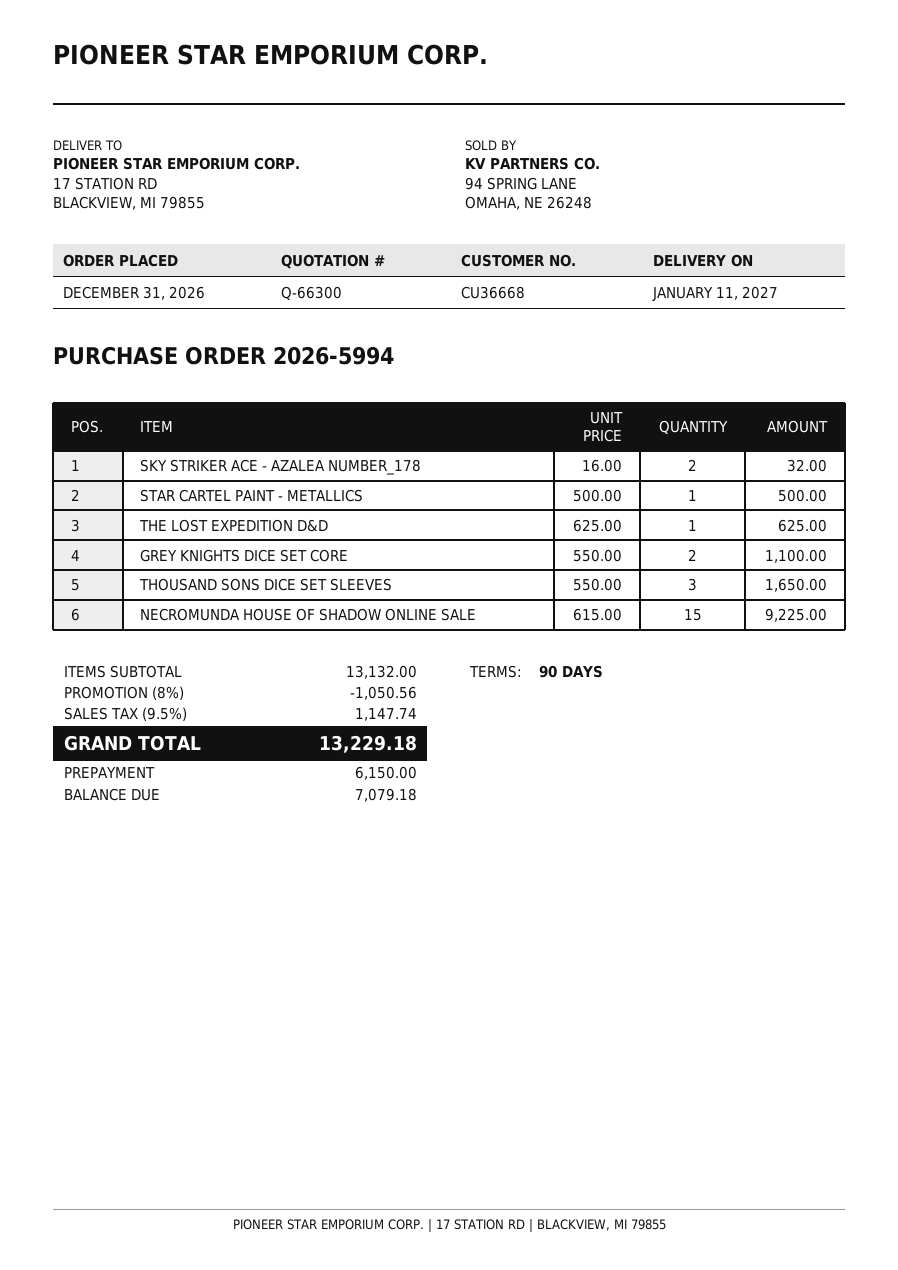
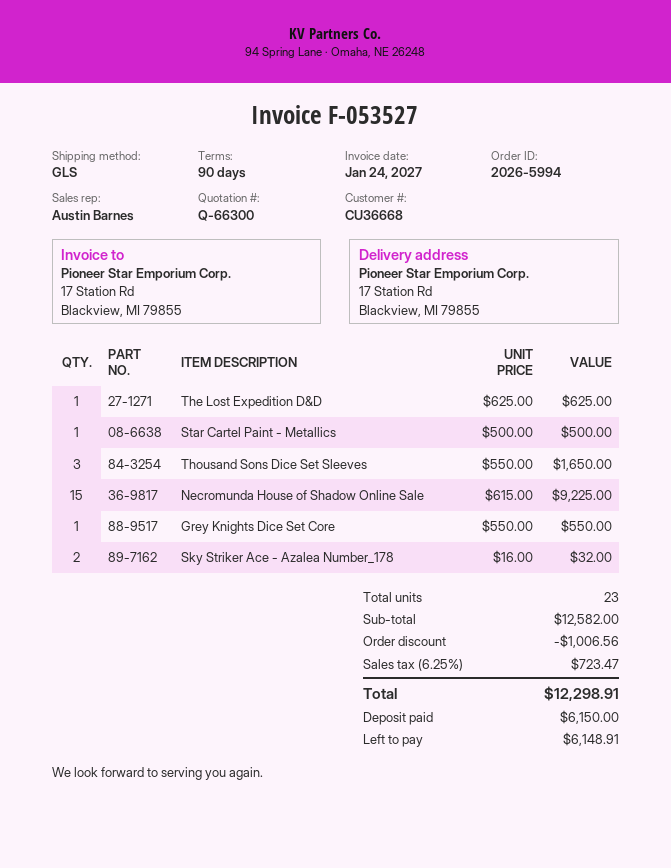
GREY KNIGHTS DICE SET CORE: 2 x 550.00 = 1100.00 -> 1 x 550.00 = 550.00
subtotal: 13132.00 -> 12582.00
discount: 1050.56 -> 1006.56
tax: 9.5% = 1147.74 -> 6.25% = 723.47
total: 13229.18 -> 12298.91
balance: 7079.18 -> 6148.91

